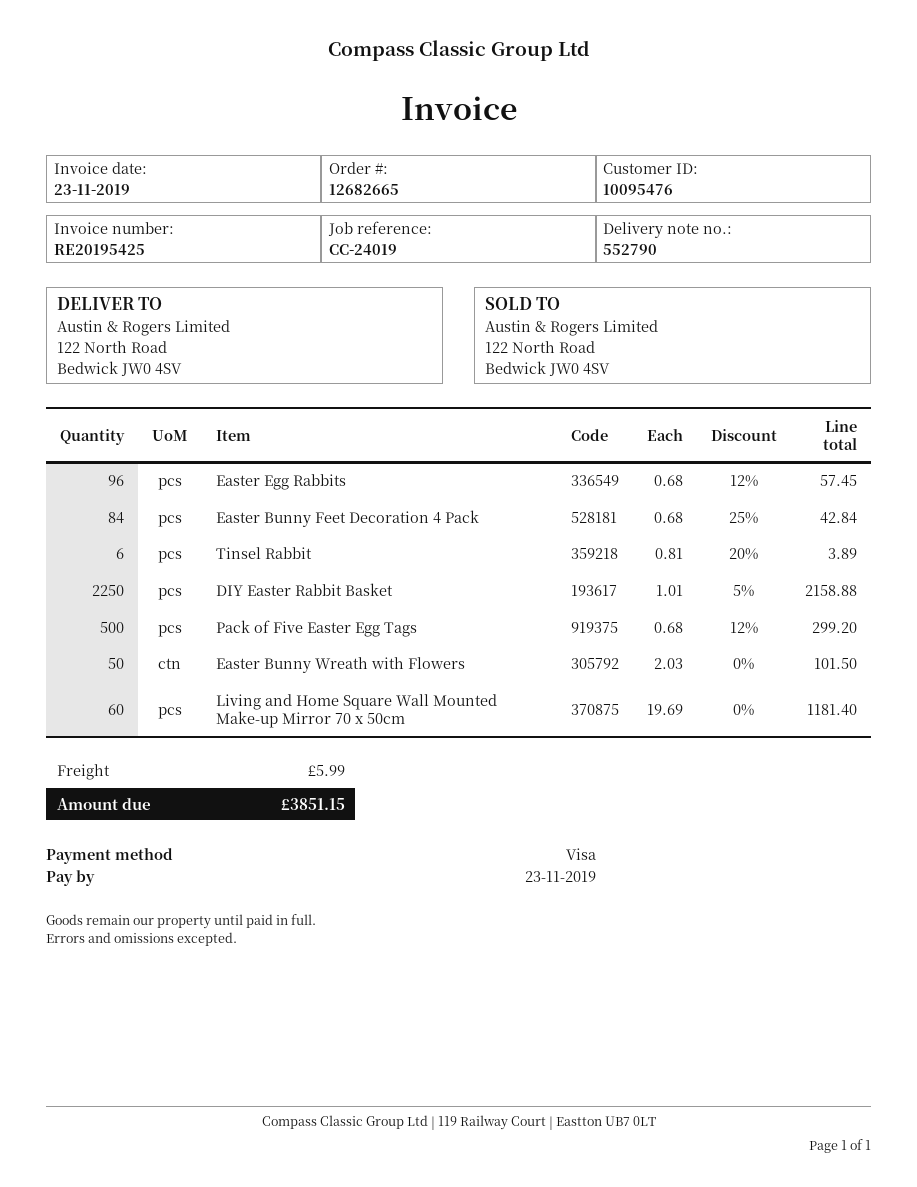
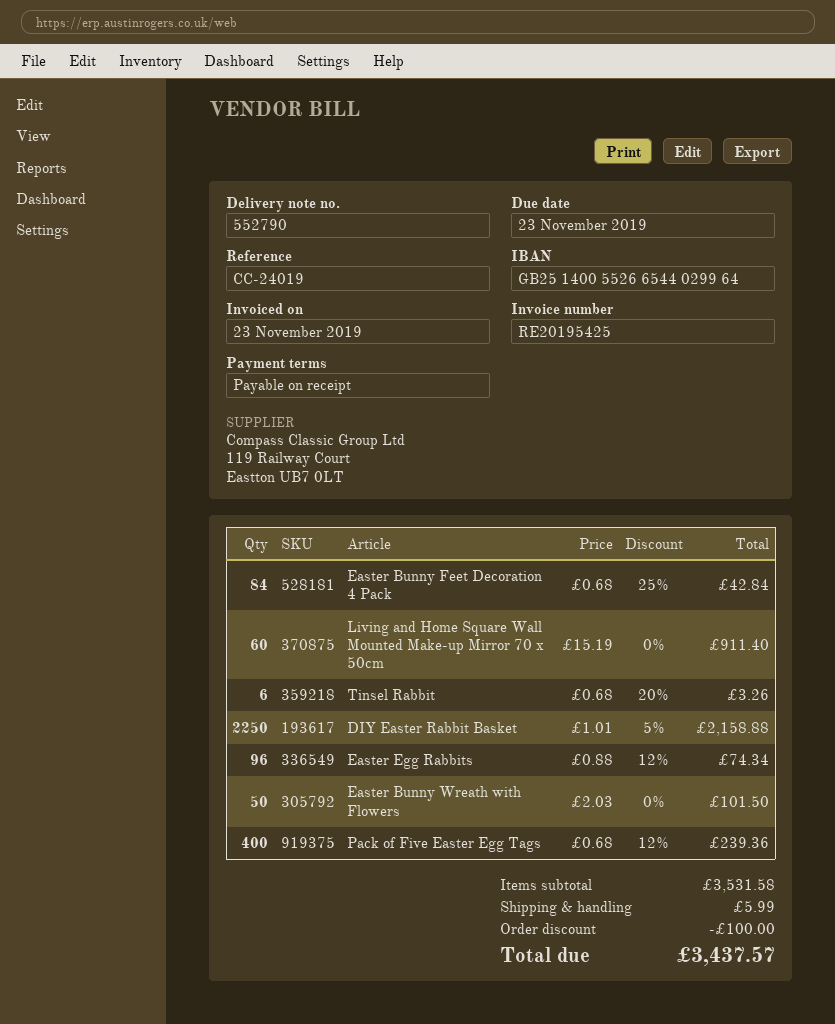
Easter Egg Rabbits: 96 x 0.68 - 12% = 57.45 -> 96 x 0.88 - 12% = 74.34
Tinsel Rabbit: 6 x 0.81 - 20% = 3.89 -> 6 x 0.68 - 20% = 3.26
Pack of Five Easter Egg Tags: 500 x 0.68 - 12% = 299.20 -> 400 x 0.68 - 12% = 239.36
Living and Home Square Wall Mounted Make-up Mirror 70 x 50cm: 60 x 19.69 = 1181.40 -> 60 x 15.19 = 911.40
discount: none -> 100.00
total: 3851.15 -> 3437.57

